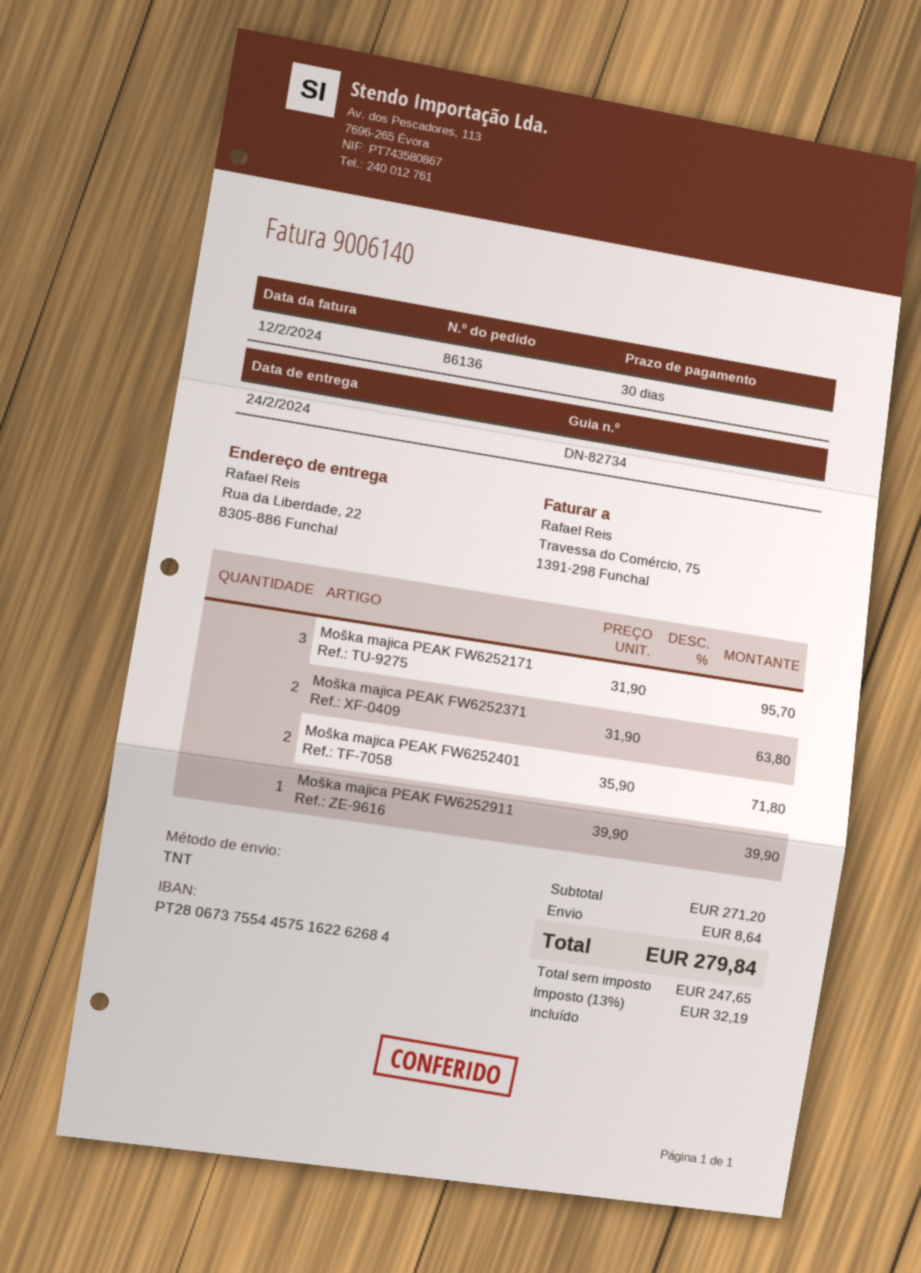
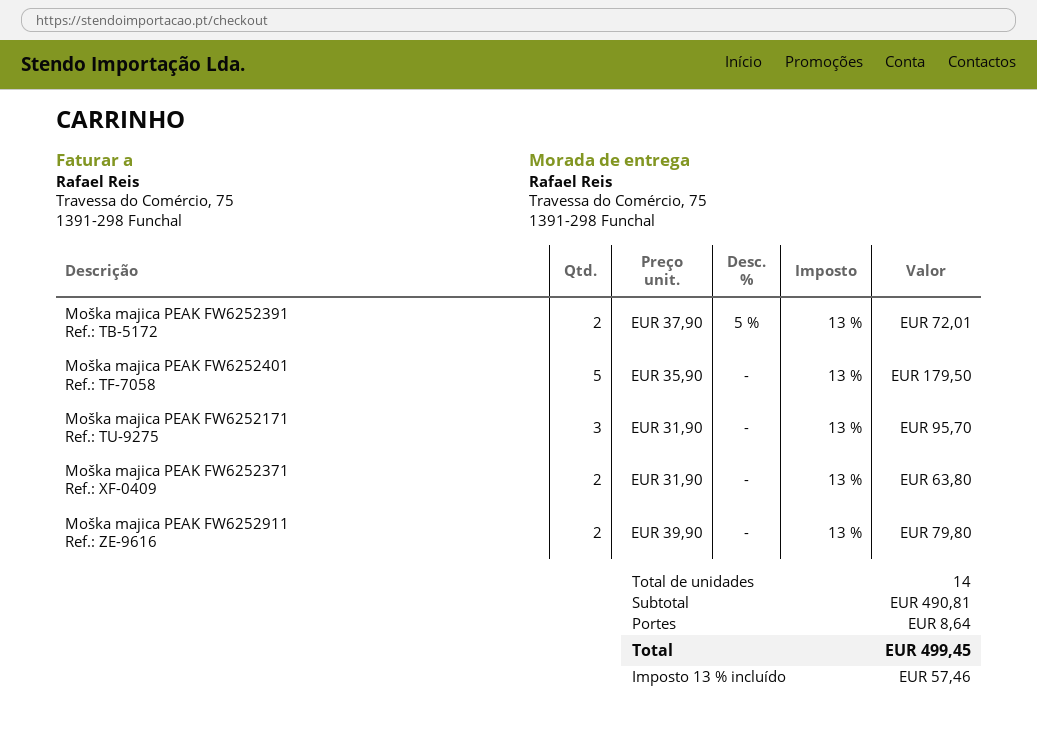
ship to: Rua da Liberdade, 22, 8305-886 Funchal -> Travessa do Comércio, 75, 1391-298 Funchal
Moška majica PEAK FW6252401: 2 x 35.90 = 71.80 -> 5 x 35.90 = 179.50
Moška majica PEAK FW6252911: 1 x 39.90 = 39.90 -> 2 x 39.90 = 79.80
Moška majica PEAK FW6252391: none -> 2 x 37.90 - 5% = 72.01
subtotal: 271.20 -> 490.81
tax: 13% = 32.19 -> 13% = 57.46
total: 279.84 -> 499.45

